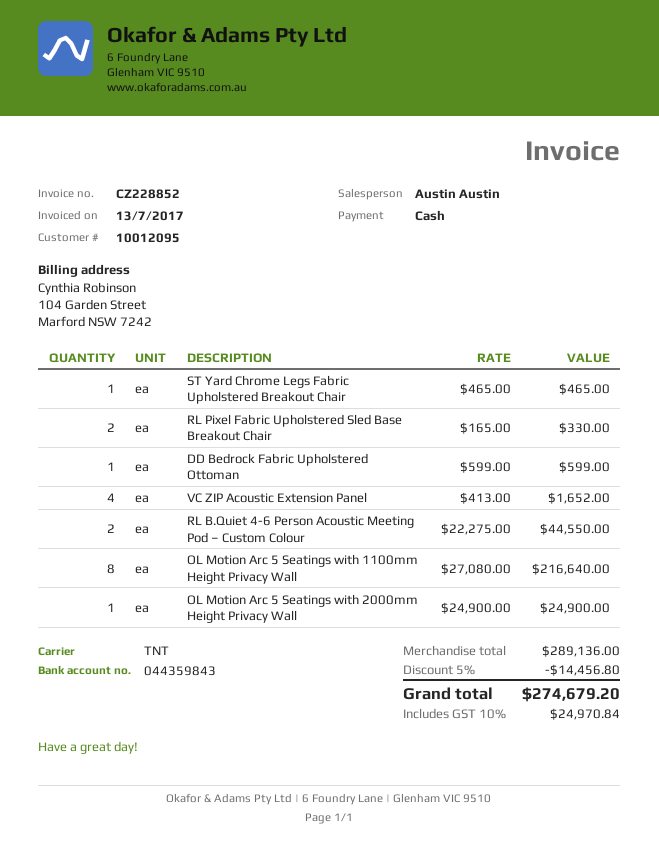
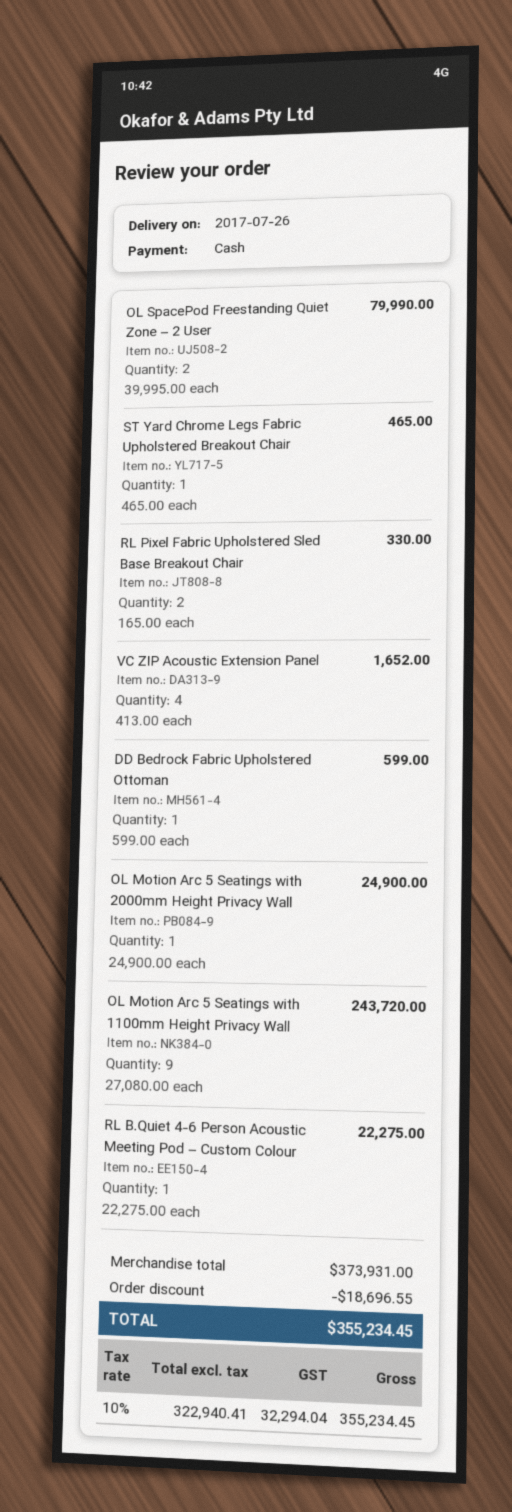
RL B.Quiet 4-6 Person Acoustic Meeting Pod – Custom Colour: 2 x 22275.00 = 44550.00 -> 1 x 22275.00 = 22275.00
OL Motion Arc 5 Seatings with 1100mm Height Privacy Wall: 8 x 27080.00 = 216640.00 -> 9 x 27080.00 = 243720.00
OL SpacePod Freestanding Quiet Zone – 2 User: none -> 2 x 39995.00 = 79990.00
subtotal: 289136.00 -> 373931.00
discount: 14456.80 -> 18696.55
tax: 10% = 24970.84 -> 10% = 32294.04
total: 274679.20 -> 355234.45

